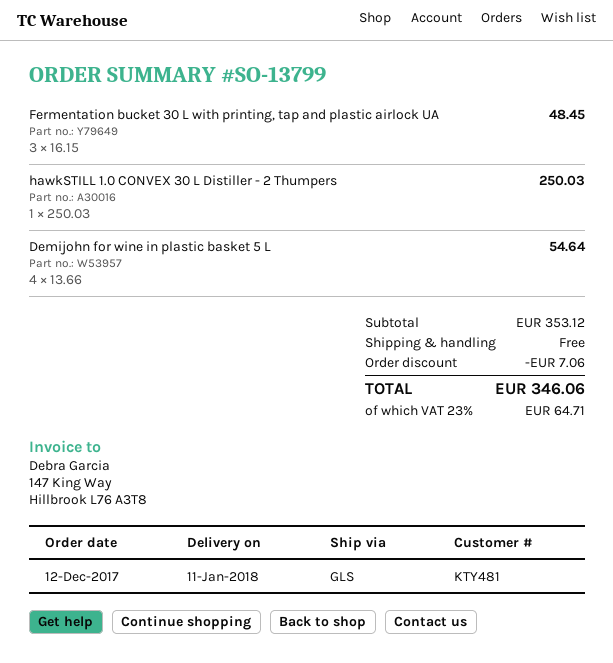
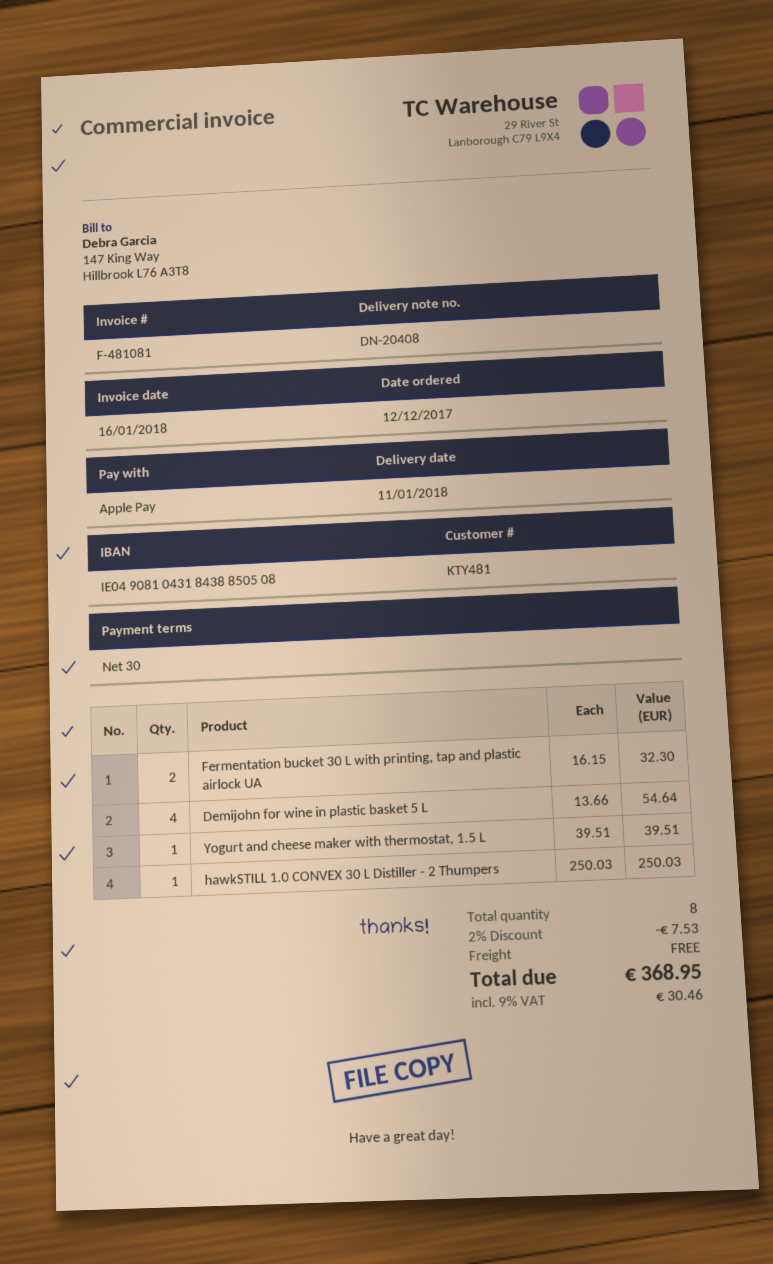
Fermentation bucket 30 L with printing, tap and plastic airlock UA: 3 x 16.15 = 48.45 -> 2 x 16.15 = 32.30
Yogurt and cheese maker with thermostat, 1.5 L: none -> 1 x 39.51 = 39.51
discount: 7.06 -> 7.53
tax: 23% = 64.71 -> 9% = 30.46
total: 346.06 -> 368.95

